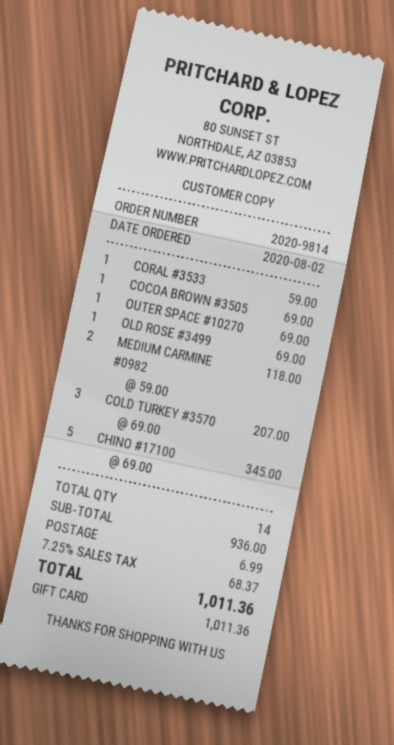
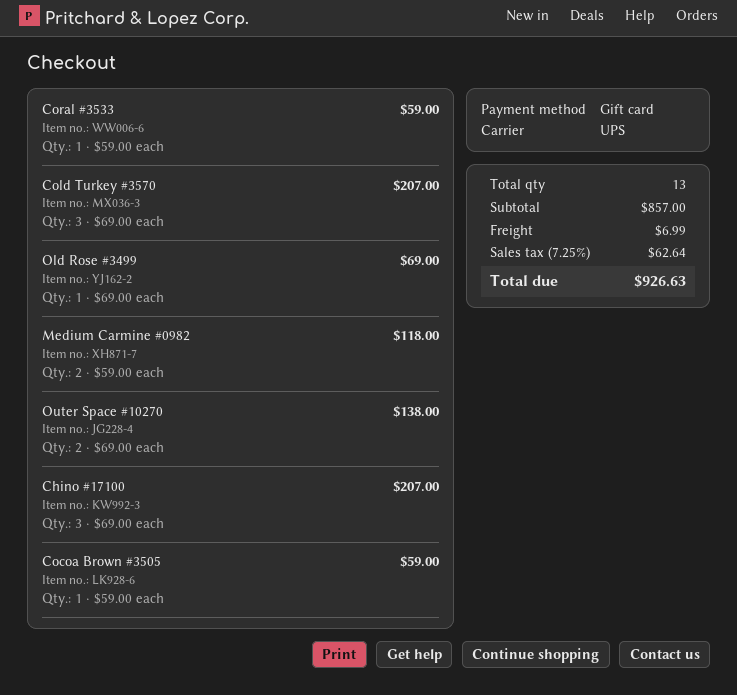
COCOA BROWN #3505: 1 x 69.00 = 69.00 -> 1 x 59.00 = 59.00
OUTER SPACE #10270: 1 x 69.00 = 69.00 -> 2 x 69.00 = 138.00
CHINO #17100: 5 x 69.00 = 345.00 -> 3 x 69.00 = 207.00
total quantity: 14 -> 13
subtotal: 936.00 -> 857.00
tax: 7.25% = 68.37 -> 7.25% = 62.64
total: 1011.36 -> 926.63

